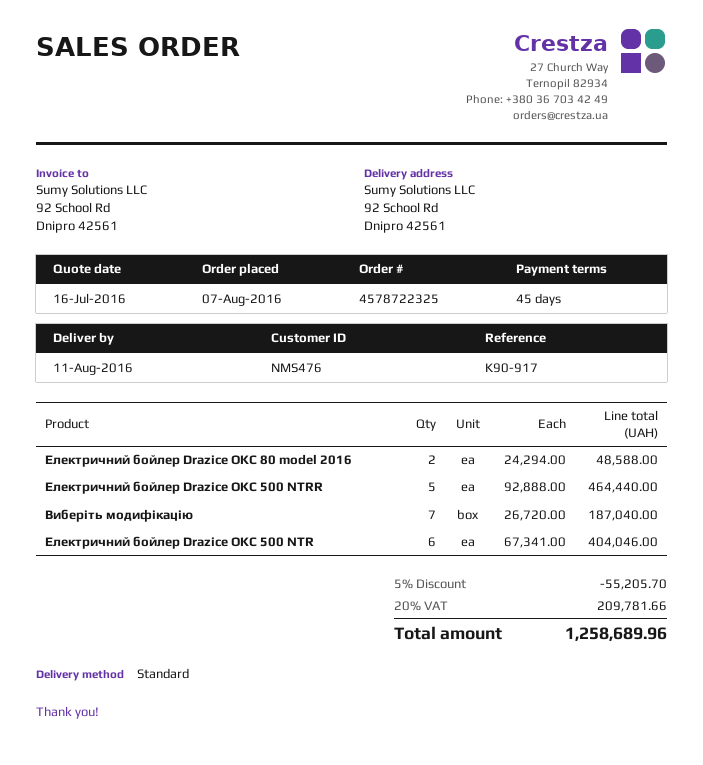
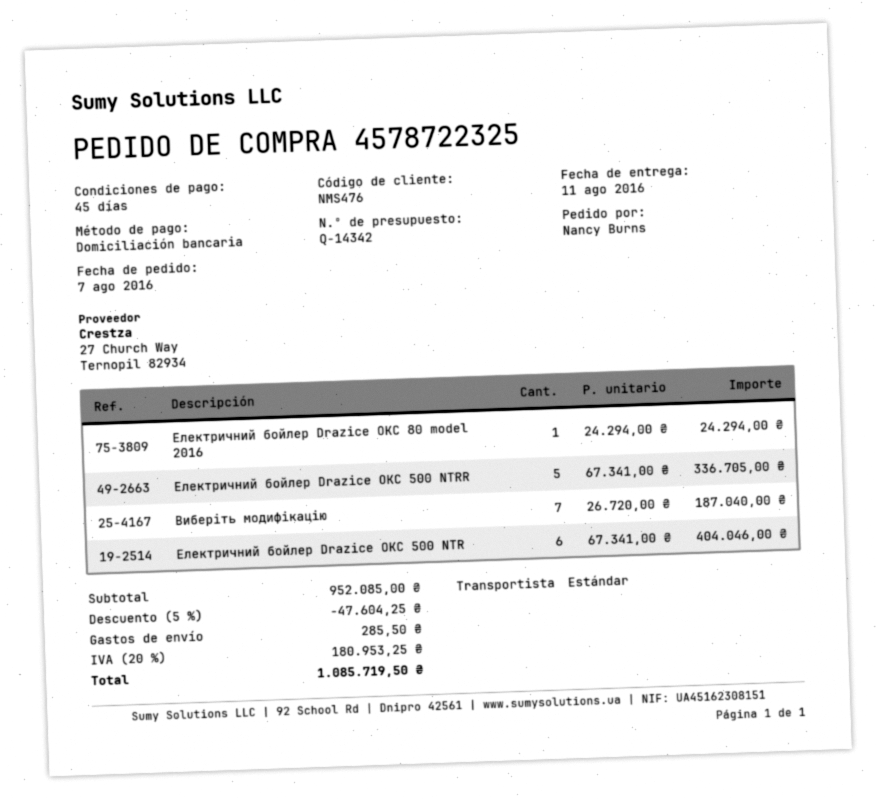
Електричний бойлер Drazice OKC 80 model 2016: 2 x 24294.00 = 48588.00 -> 1 x 24294.00 = 24294.00
Електричний бойлер Drazice OKC 500 NTRR: 5 x 92888.00 = 464440.00 -> 5 x 67341.00 = 336705.00
discount: 5% = 55205.70 -> 5% = 47604.25
shipping: none -> 285.50
tax: 20% = 209781.66 -> 20% = 180953.25
total: 1258689.96 -> 1085719.50

